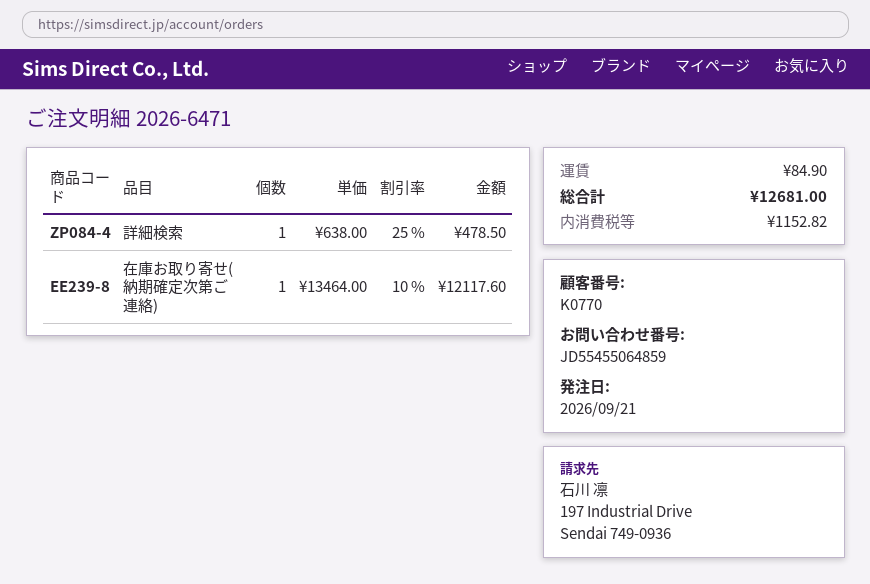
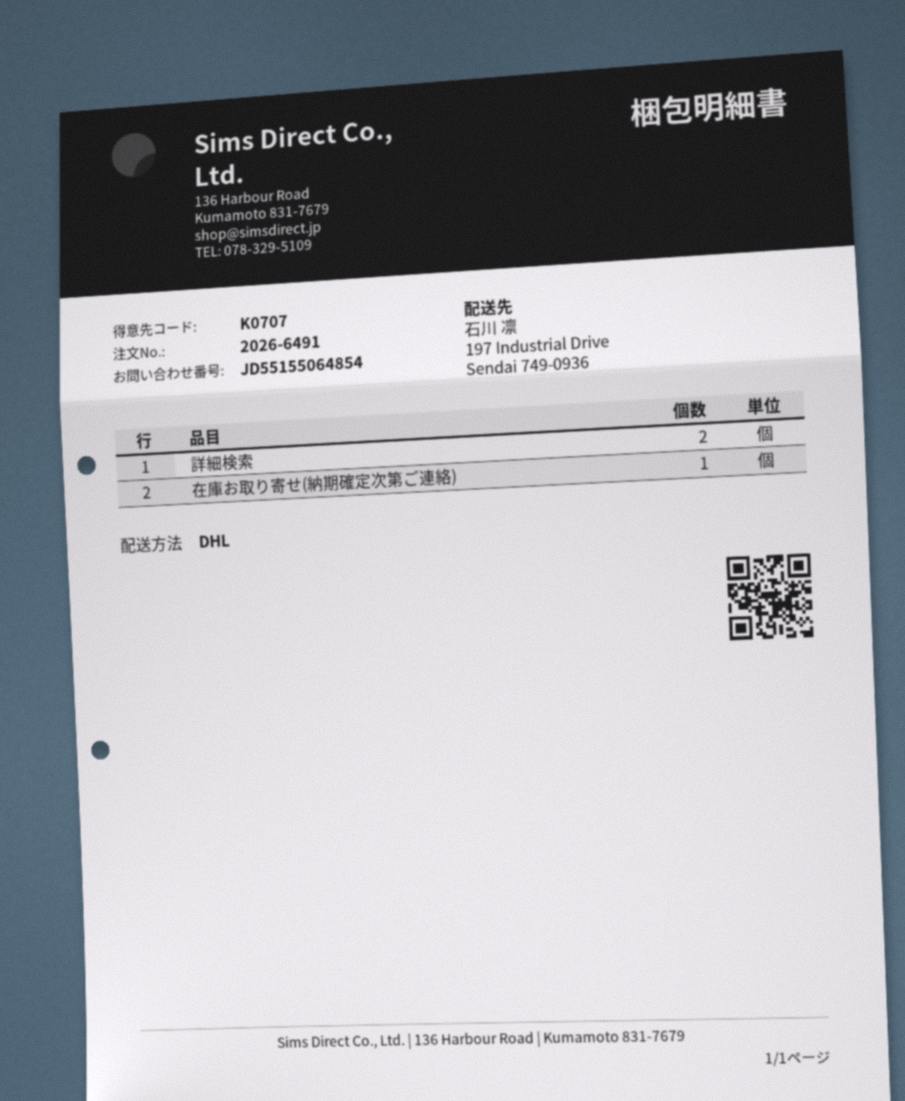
order number: 2026-6471 -> 2026-6491
customer number: K0770 -> K0707
tracking number: JD55455064859 -> JD55155064854
詳細検索: 1 -> 2

